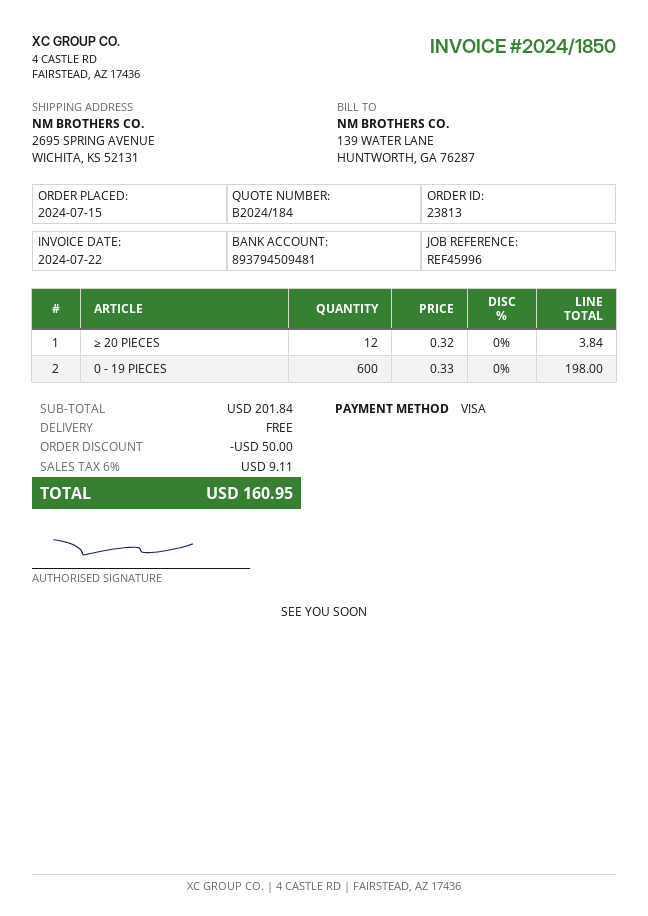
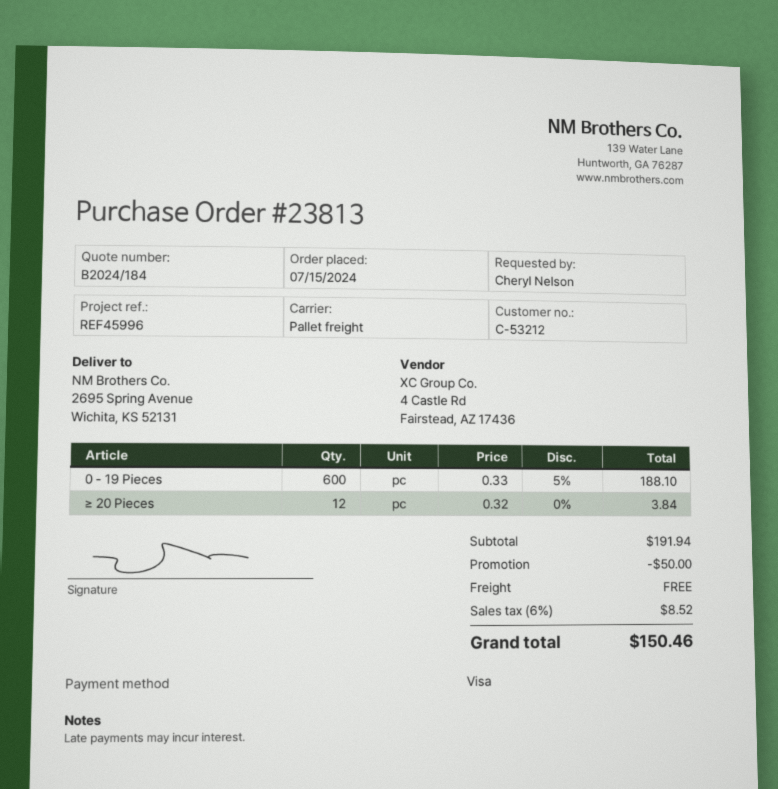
0 - 19 PIECES: 600 x 0.33 = 198.00 -> 600 x 0.33 - 5% = 188.10
subtotal: 201.84 -> 191.94
tax: 6% = 9.11 -> 6% = 8.52
total: 160.95 -> 150.46

